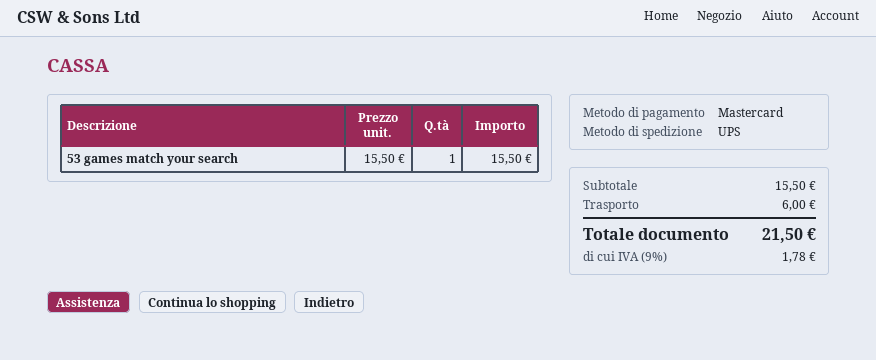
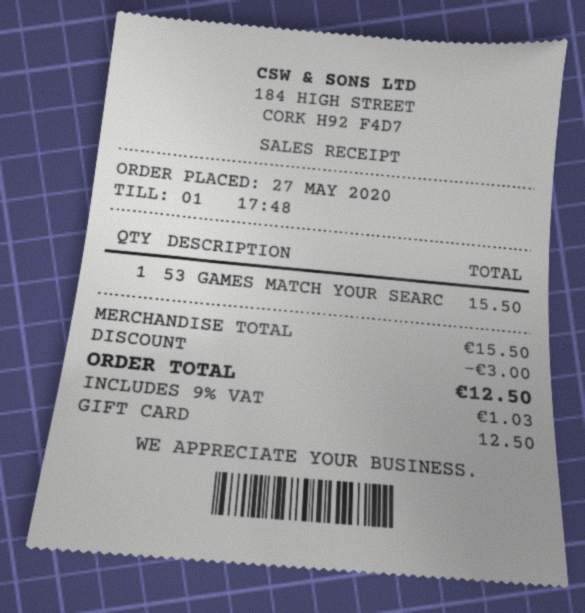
payment method: Mastercard -> gift card
discount: none -> 3.00
shipping: 6.00 -> none
tax: 9% = 1.78 -> 9% = 1.03
total: 21.50 -> 12.50

